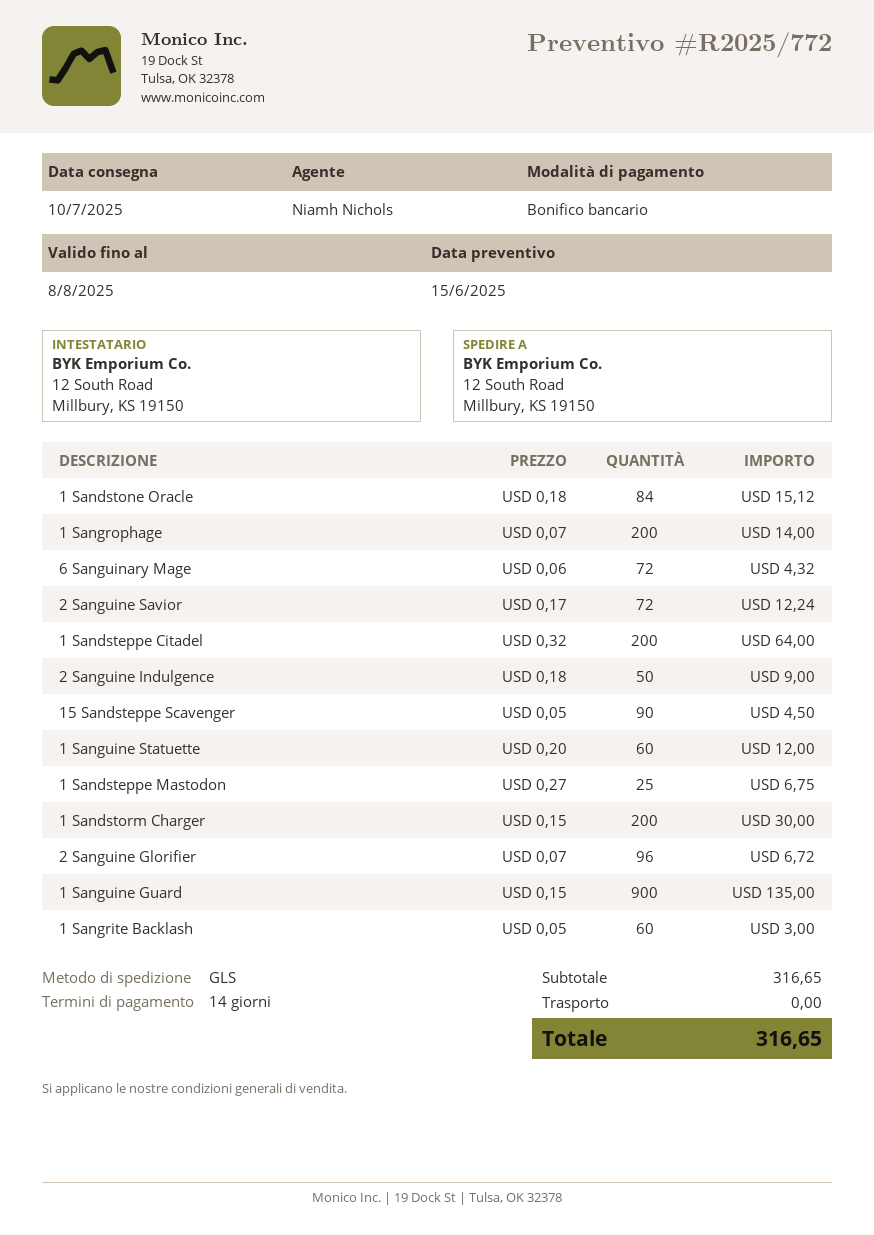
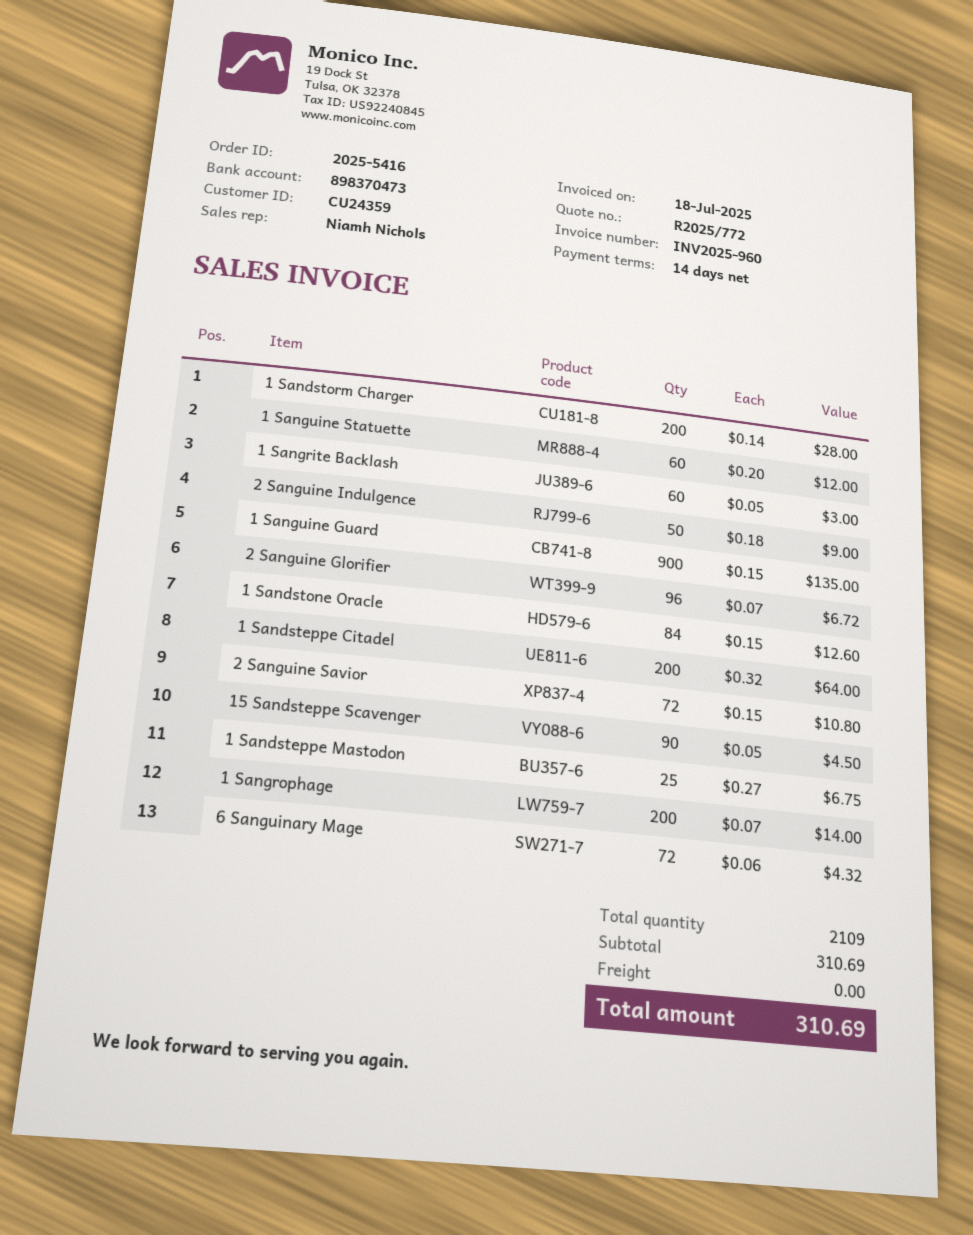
1 Sandstone Oracle: 84 x 0.18 = 15.12 -> 84 x 0.15 = 12.60
2 Sanguine Savior: 72 x 0.17 = 12.24 -> 72 x 0.15 = 10.80
1 Sandstorm Charger: 200 x 0.15 = 30.00 -> 200 x 0.14 = 28.00
subtotal: 316.65 -> 310.69
total: 316.65 -> 310.69

